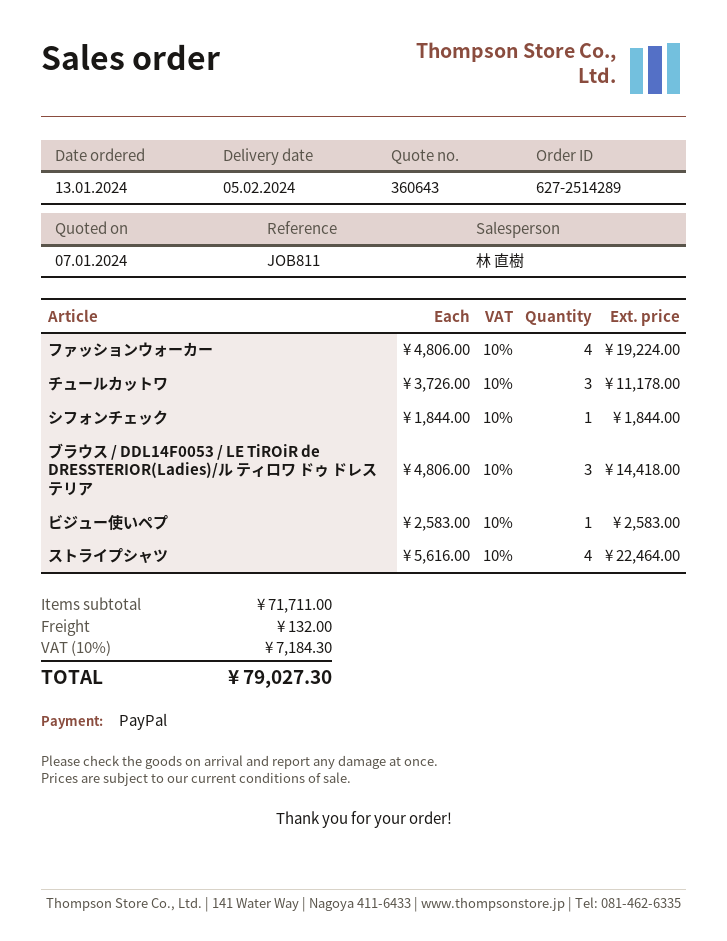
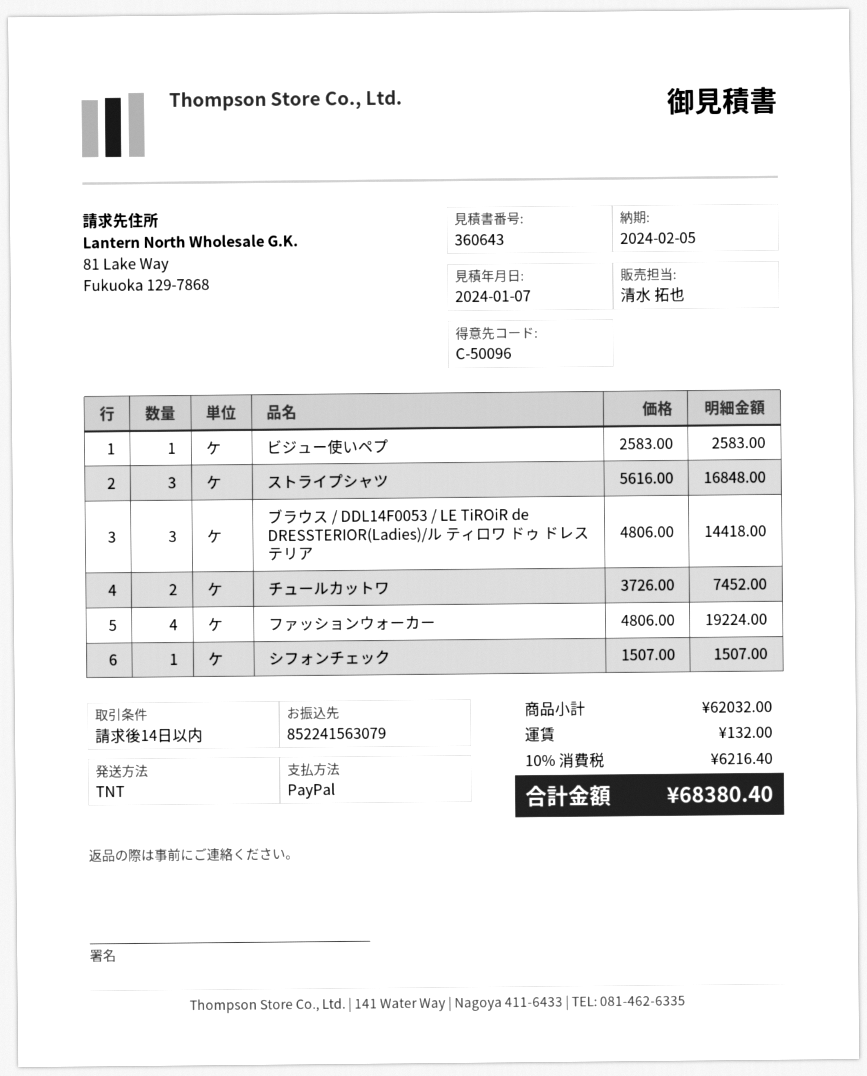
sales rep: 林 直樹 -> 清水 拓也
チュールカットワ: 3 x 3726.00 = 11178.00 -> 2 x 3726.00 = 7452.00
シフォンチェック: 1 x 1844.00 = 1844.00 -> 1 x 1507.00 = 1507.00
ストライプシャツ: 4 x 5616.00 = 22464.00 -> 3 x 5616.00 = 16848.00
subtotal: 71711.00 -> 62032.00
tax: 10% = 7184.30 -> 10% = 6216.40
total: 79027.30 -> 68380.40

